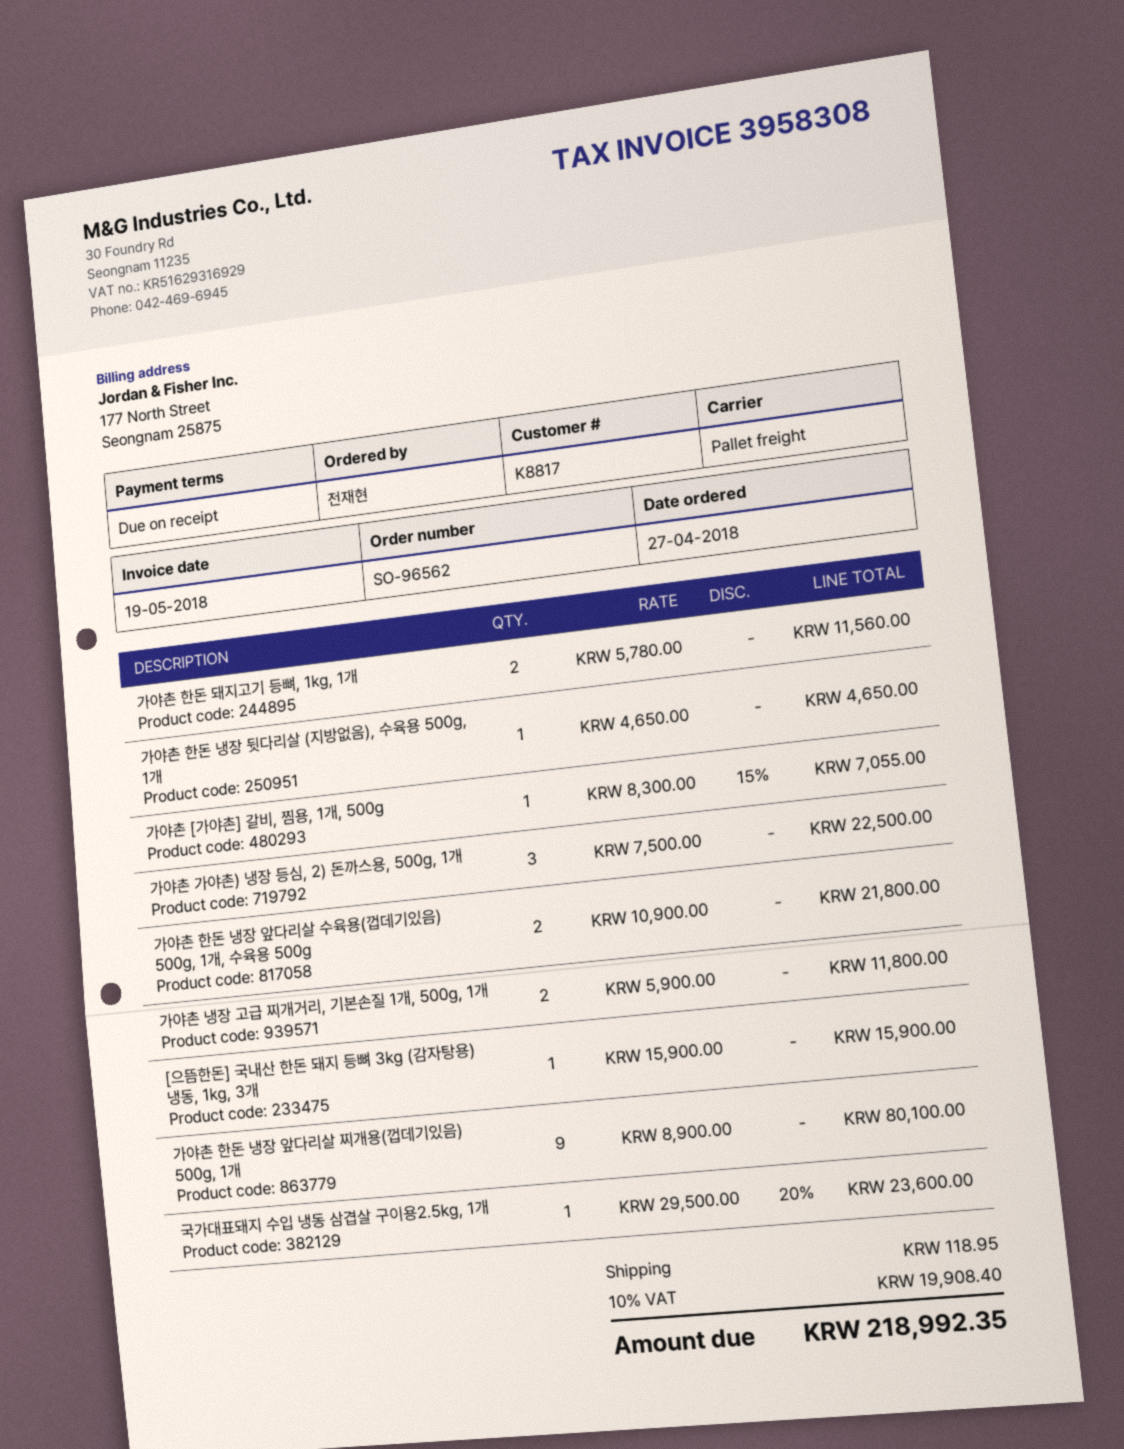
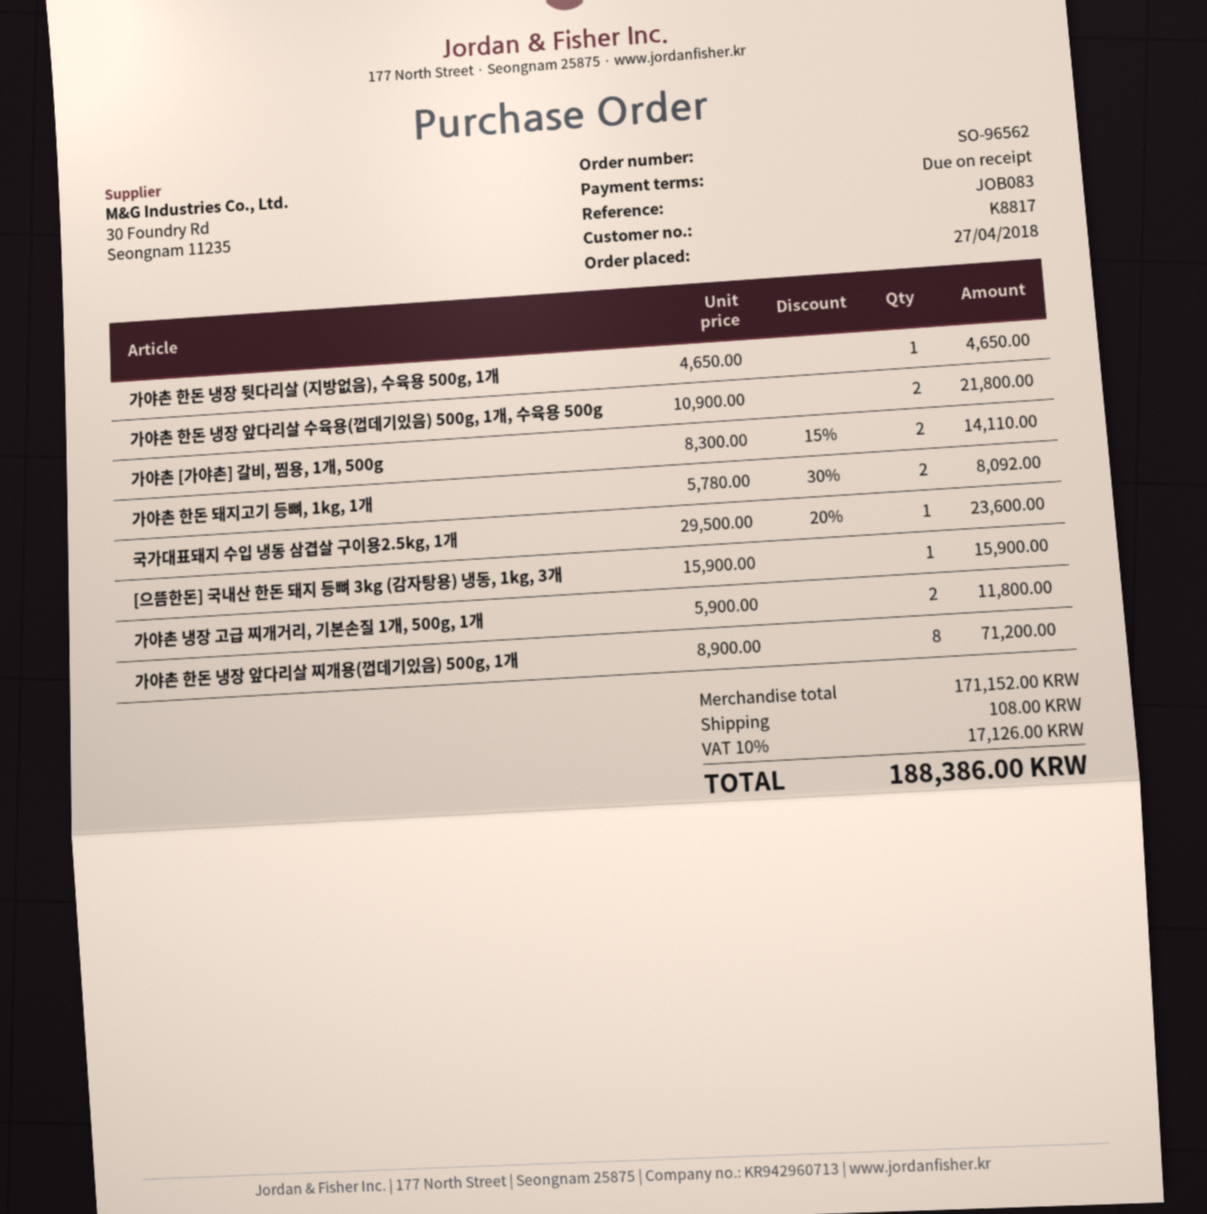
가야촌 한돈 돼지고기 등뼈, 1kg, 1개: 2 x 5780.00 = 11560.00 -> 2 x 5780.00 - 30% = 8092.00
가야촌 [가야촌] 갈비, 찜용, 1개, 500g: 1 x 8300.00 - 15% = 7055.00 -> 2 x 8300.00 - 15% = 14110.00
가야촌 가야촌) 냉장 등심, 2) 돈까스용, 500g, 1개: 3 x 7500.00 = 22500.00 -> none
가야촌 한돈 냉장 앞다리살 찌개용(껍데기있음) 500g, 1개: 9 x 8900.00 = 80100.00 -> 8 x 8900.00 = 71200.00
shipping: 118.95 -> 108.00
tax: 10% = 19908.40 -> 10% = 17126.00
total: 218992.35 -> 188386.00

